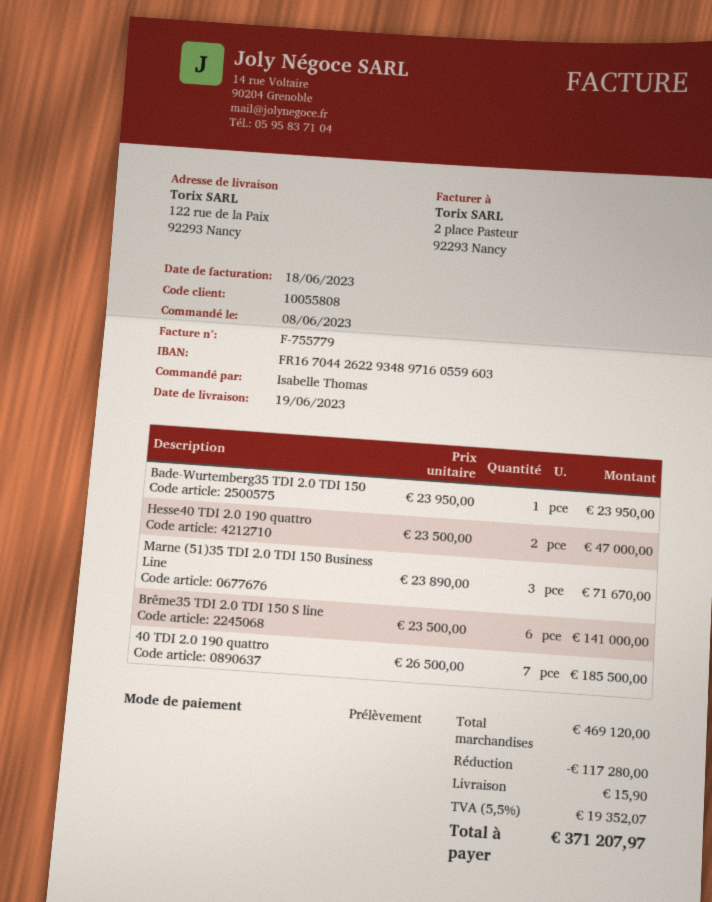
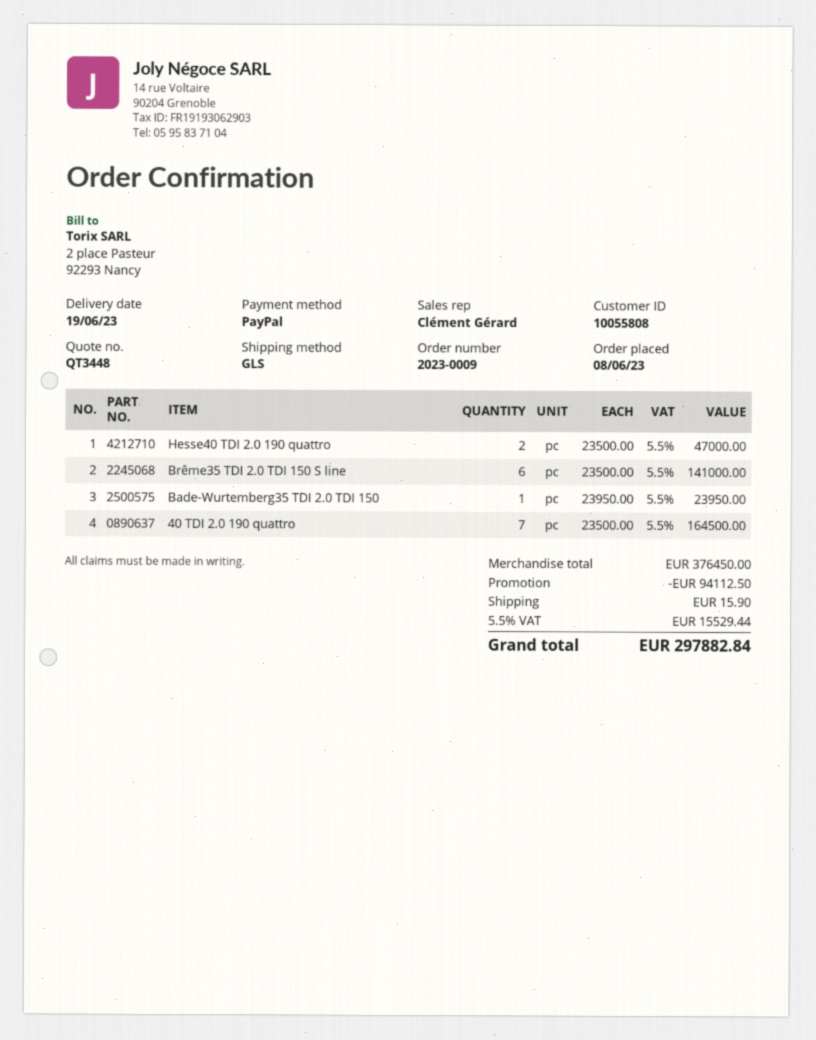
payment method: direct debit -> PayPal
Marne (51)35 TDI 2.0 TDI 150 Business Line: 3 x 23890.00 = 71670.00 -> none
40 TDI 2.0 190 quattro: 7 x 26500.00 = 185500.00 -> 7 x 23500.00 = 164500.00
subtotal: 469120.00 -> 376450.00
discount: 117280.00 -> 94112.50
tax: 5.5% = 19352.07 -> 5.5% = 15529.44
total: 371207.97 -> 297882.84

